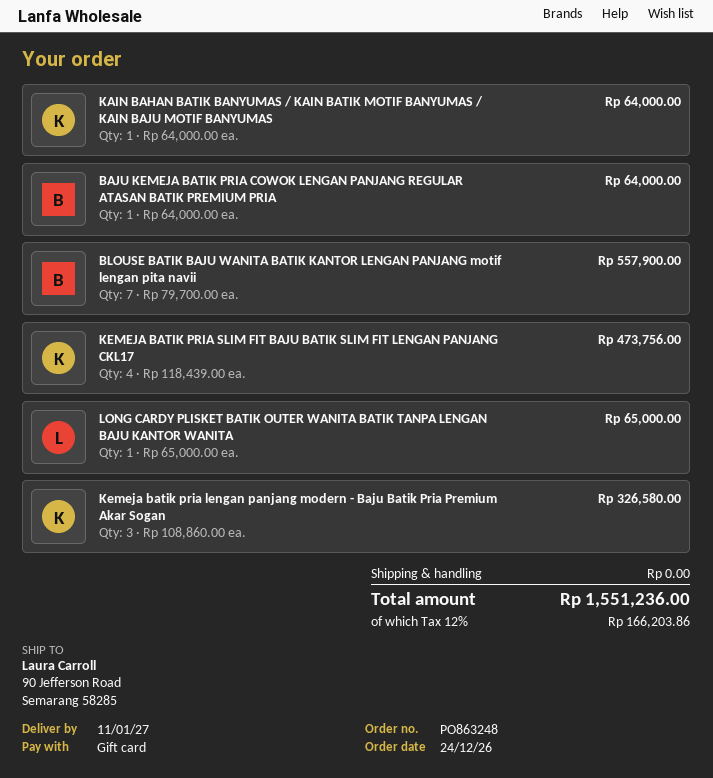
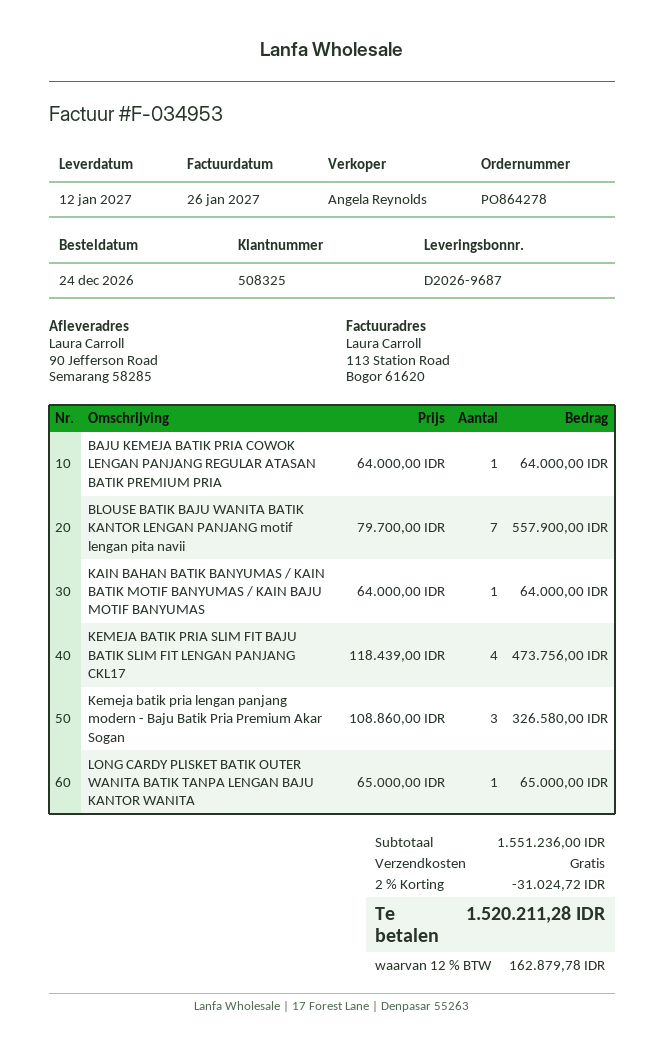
order number: PO863248 -> PO864278
delivery date: 2027-01-11 -> 2027-01-12
discount: none -> 2% = 31024.72
tax: 12% = 166203.86 -> 12% = 162879.78
total: 1551236.00 -> 1520211.28

